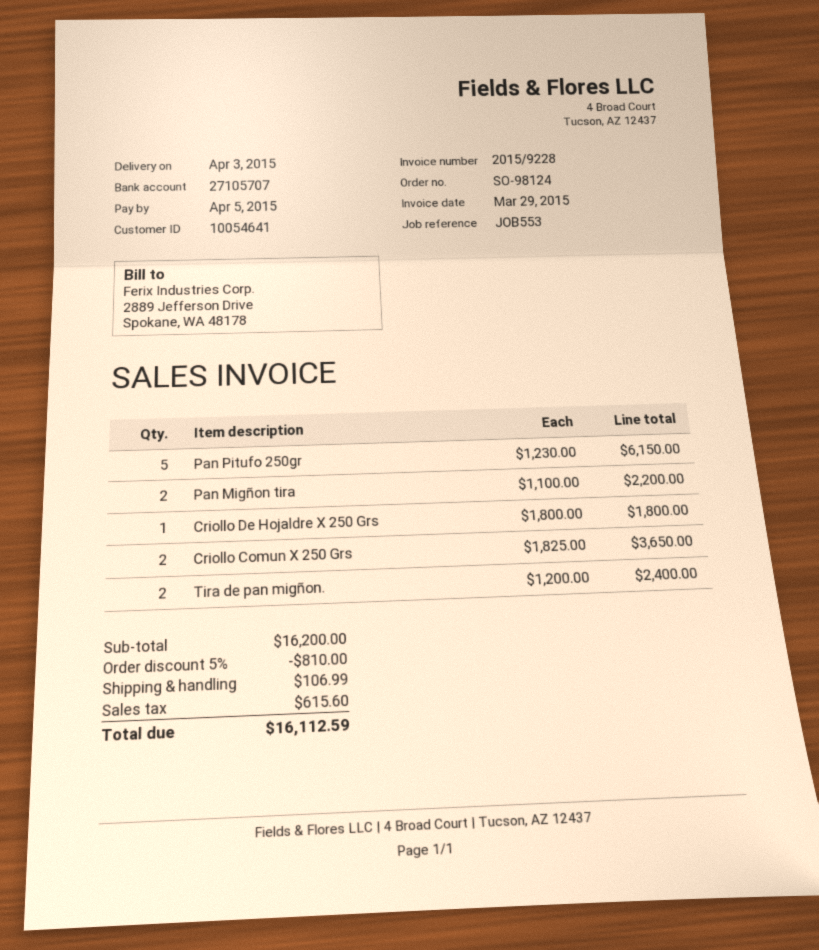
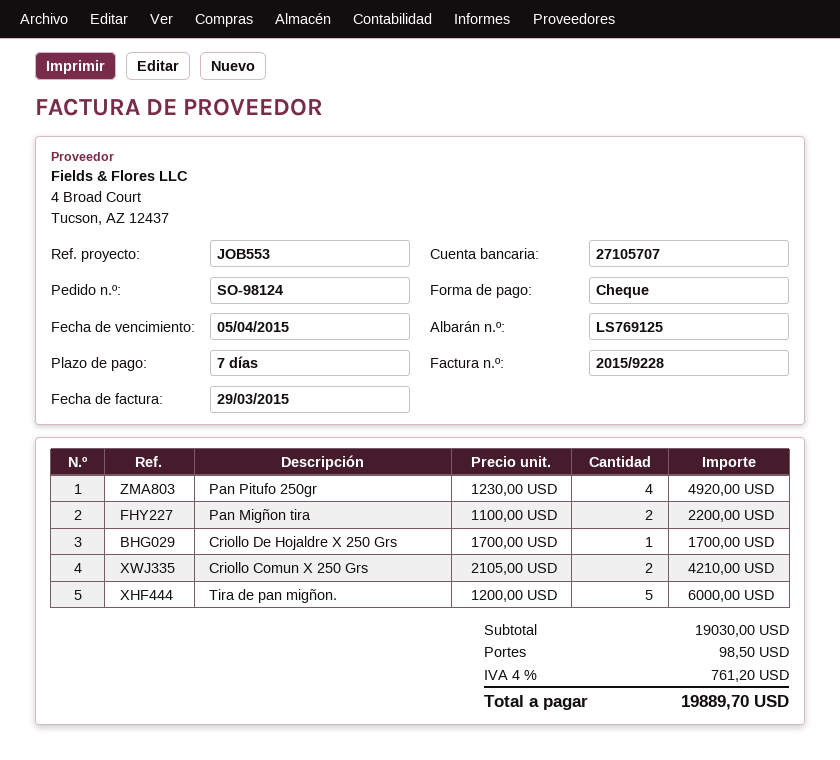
Pan Pitufo 250gr: 5 x 1230.00 = 6150.00 -> 4 x 1230.00 = 4920.00
Criollo De Hojaldre X 250 Grs: 1 x 1800.00 = 1800.00 -> 1 x 1700.00 = 1700.00
Criollo Comun X 250 Grs: 2 x 1825.00 = 3650.00 -> 2 x 2105.00 = 4210.00
Tira de pan migñon.: 2 x 1200.00 = 2400.00 -> 5 x 1200.00 = 6000.00
subtotal: 16200.00 -> 19030.00
discount: 5% = 810.00 -> none
shipping: 106.99 -> 98.50
tax: 615.60 -> 761.20
total: 16112.59 -> 19889.70

